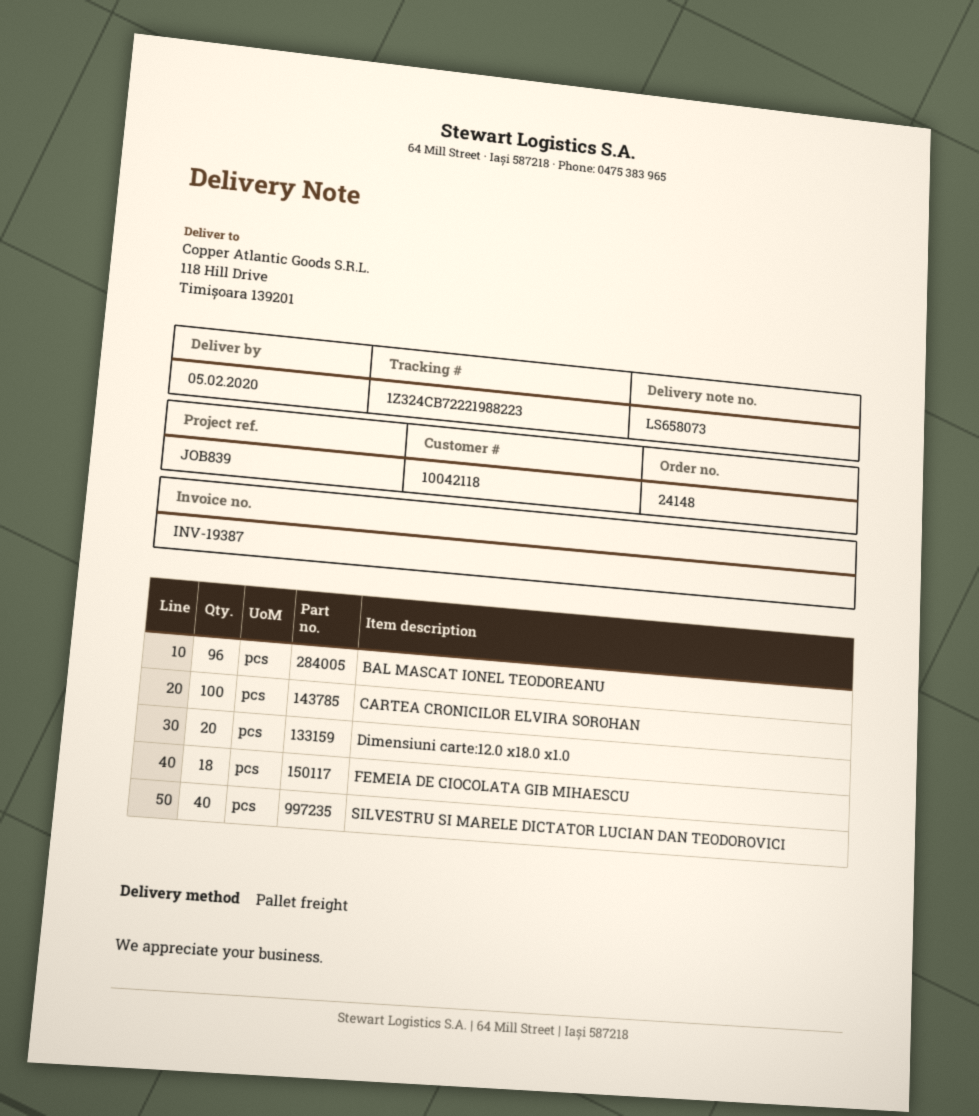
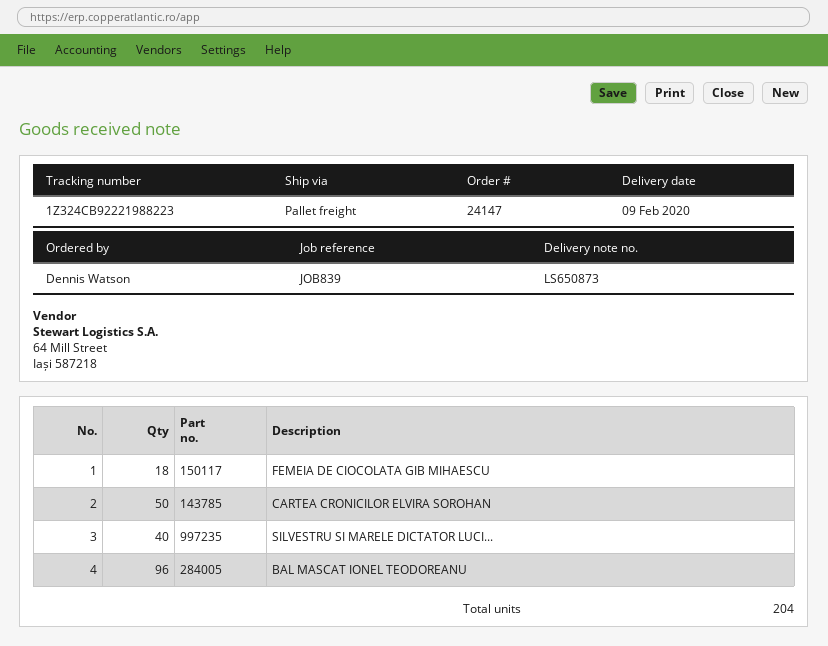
order number: 24148 -> 24147
delivery note number: LS658073 -> LS650873
delivery date: 2020-02-05 -> 2020-02-09
tracking number: 1Z324CB72221988223 -> 1Z324CB92221988223
CARTEA CRONICILOR ELVIRA SOROHAN: 100 -> 50
Dimensiuni carte:12.0 x18.0 x1.0: 20 -> none

